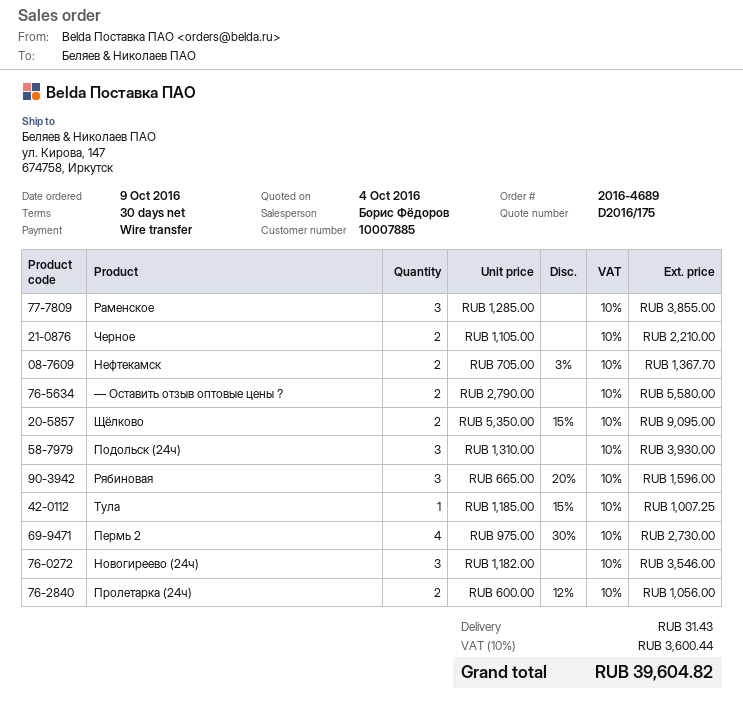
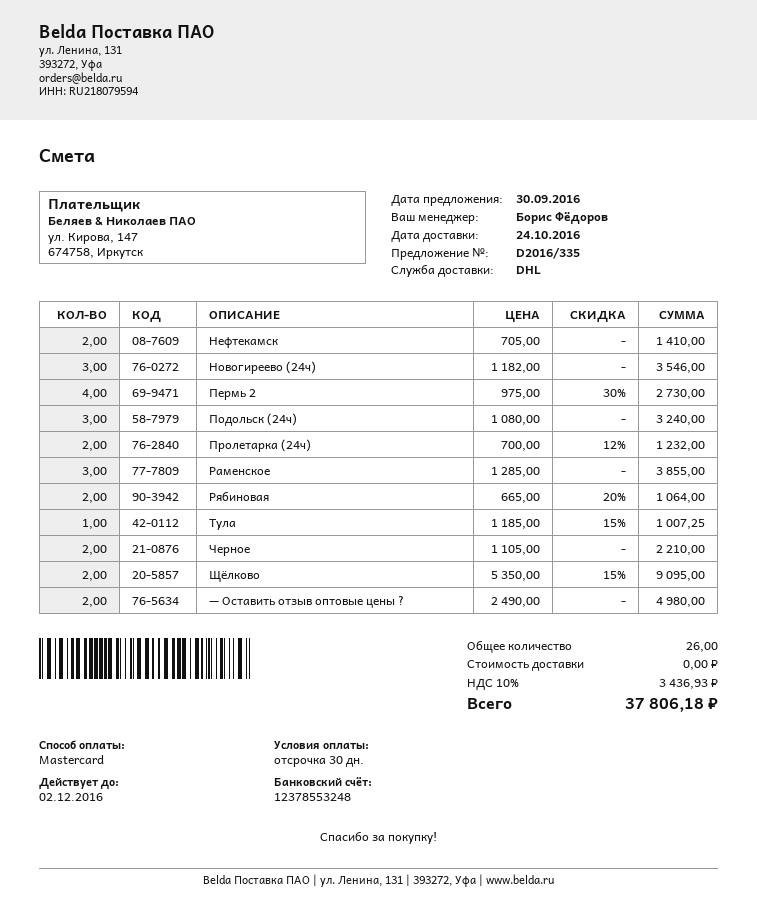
quote number: D2016/175 -> D2016/335
quote date: 2016-10-04 -> 2016-09-30
payment method: bank transfer -> Mastercard
Нефтекамск: 2 x 705.00 - 3% = 1367.70 -> 2 x 705.00 = 1410.00
— Оставить отзыв оптовые цены ?: 2 x 2790.00 = 5580.00 -> 2 x 2490.00 = 4980.00
Подольск (24ч): 3 x 1310.00 = 3930.00 -> 3 x 1080.00 = 3240.00
Рябиновая: 3 x 665.00 - 20% = 1596.00 -> 2 x 665.00 - 20% = 1064.00
Пролетарка (24ч): 2 x 600.00 - 12% = 1056.00 -> 2 x 700.00 - 12% = 1232.00
shipping: 31.43 -> 0.00
tax: 10% = 3600.44 -> 10% = 3436.93
total: 39604.82 -> 37806.18

